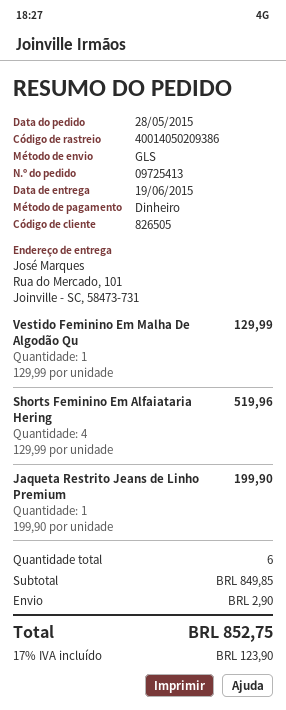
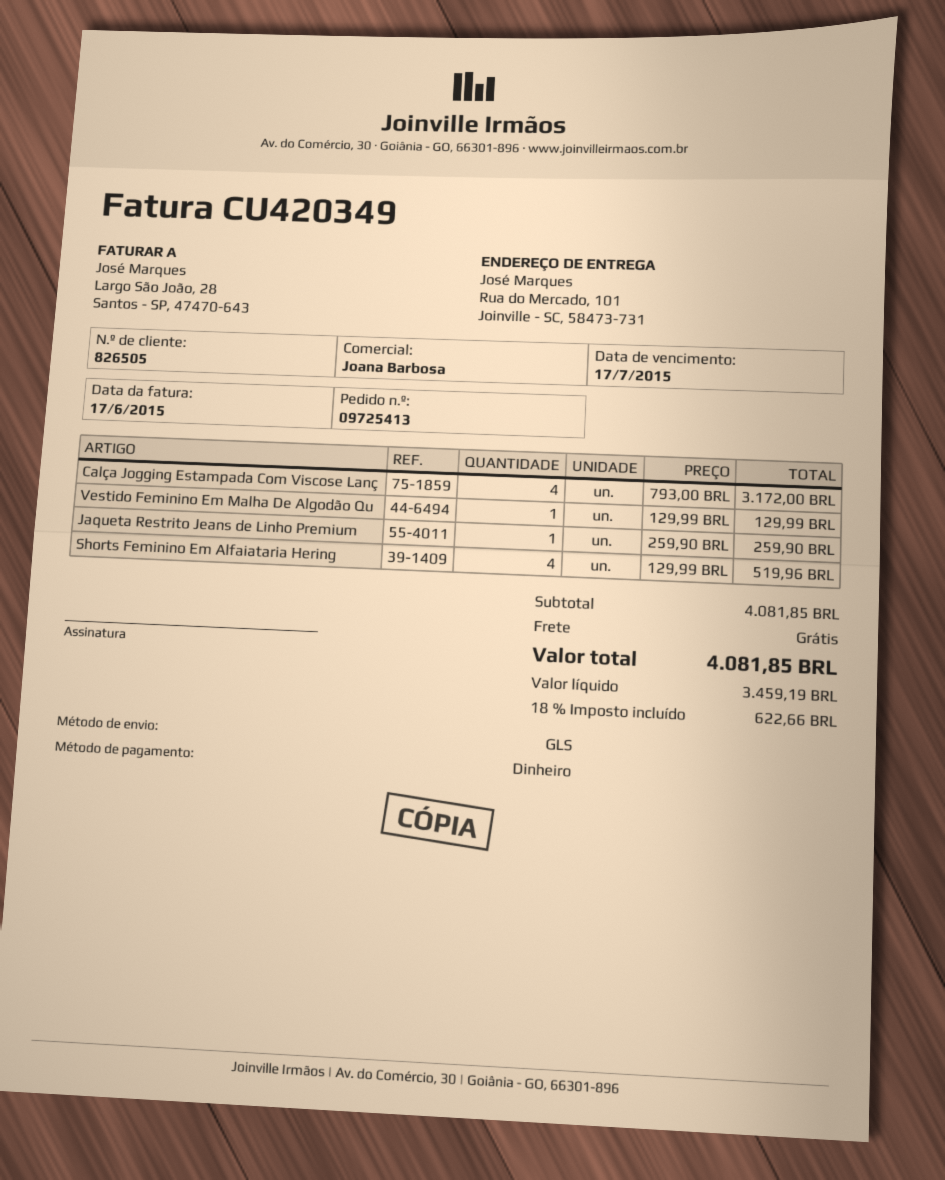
Jaqueta Restrito Jeans de Linho Premium: 1 x 199.90 = 199.90 -> 1 x 259.90 = 259.90
Calça Jogging Estampada Com Viscose Lanç: none -> 4 x 793.00 = 3172.00
subtotal: 849.85 -> 4081.85
shipping: 2.90 -> 0.00
tax: 17% = 123.90 -> 18% = 622.66
total: 852.75 -> 4081.85

